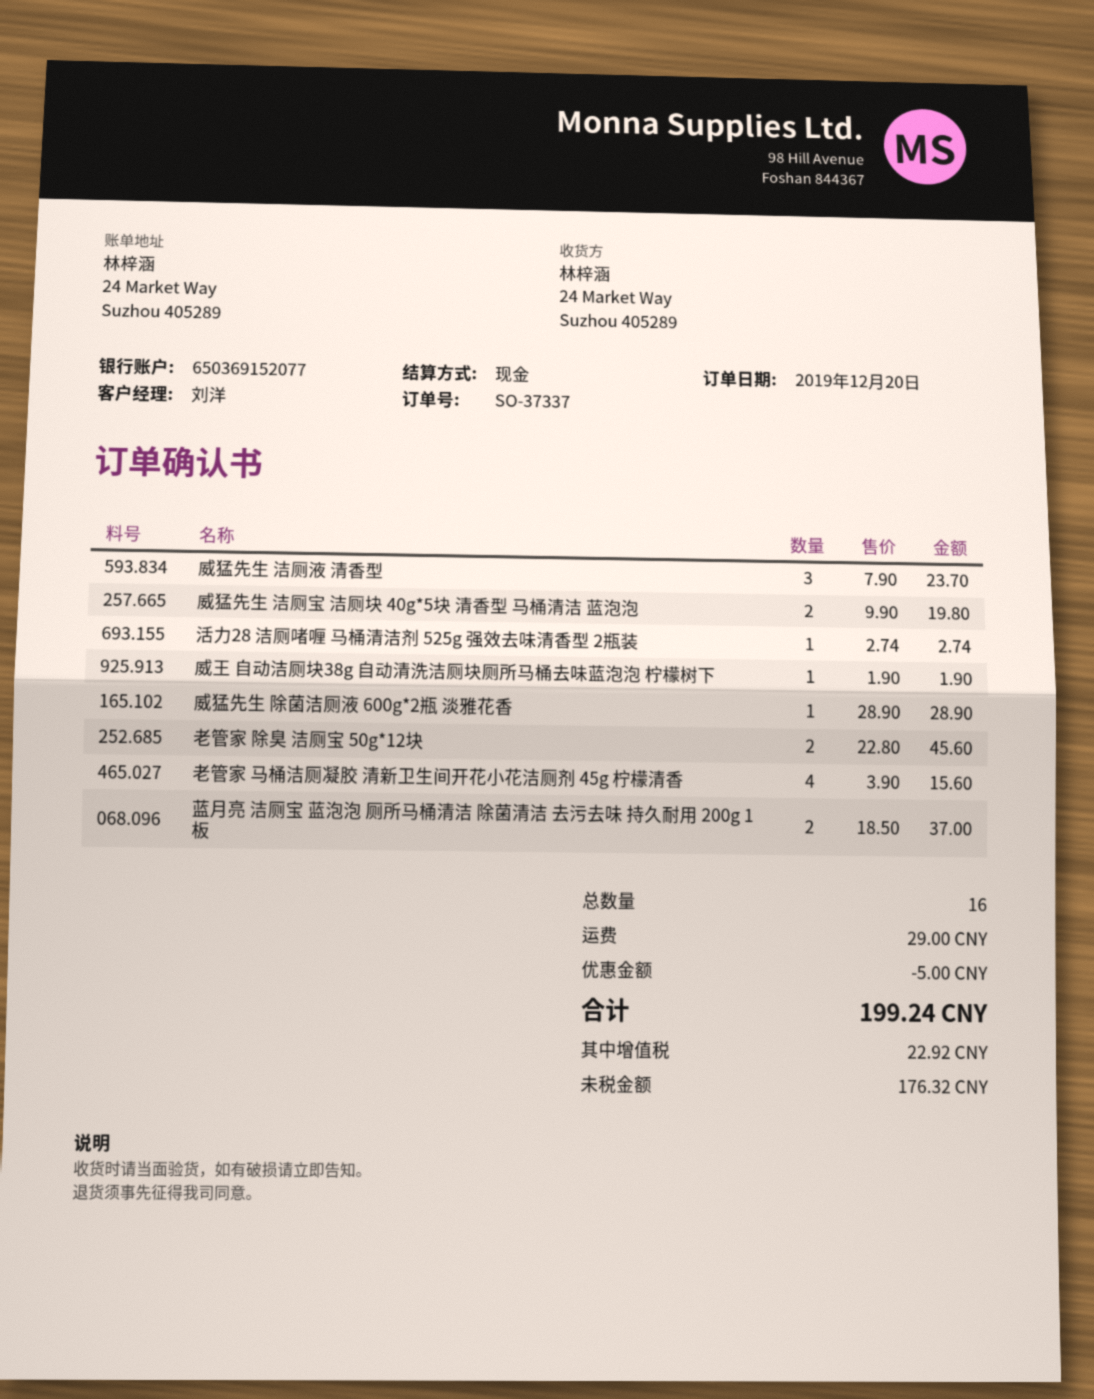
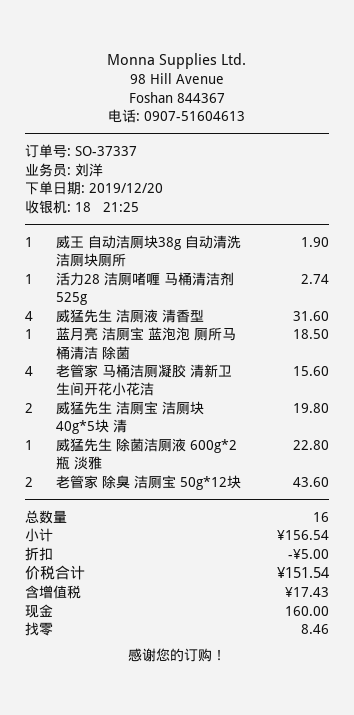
威猛先生 洁厕液 清香型: 3 for 23.70 -> 4 for 31.60
威猛先生 除菌洁厕液 600g*2瓶 淡雅花香: 1 for 28.90 -> 1 for 22.80
老管家 除臭 洁厕宝 50g*12块: 2 for 45.60 -> 2 for 43.60
蓝月亮 洁厕宝 蓝泡泡 厕所马桶清洁 除菌清洁 去污去味 持久耐用 200g 1板: 2 for 37.00 -> 1 for 18.50
shipping: 29.00 -> none
tax: 22.92 -> 17.43
total: 199.24 -> 151.54

